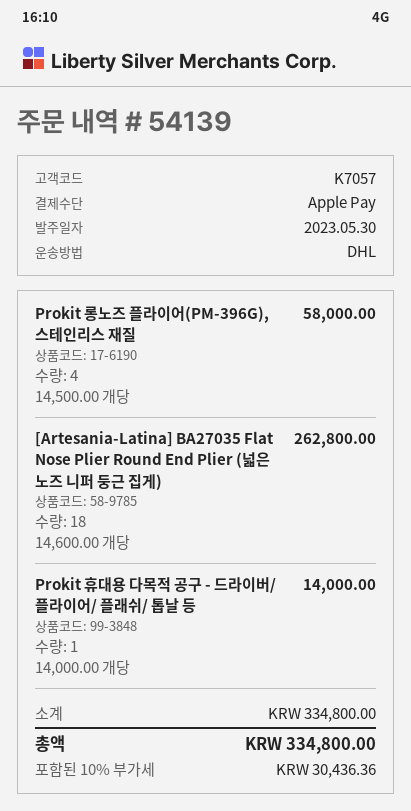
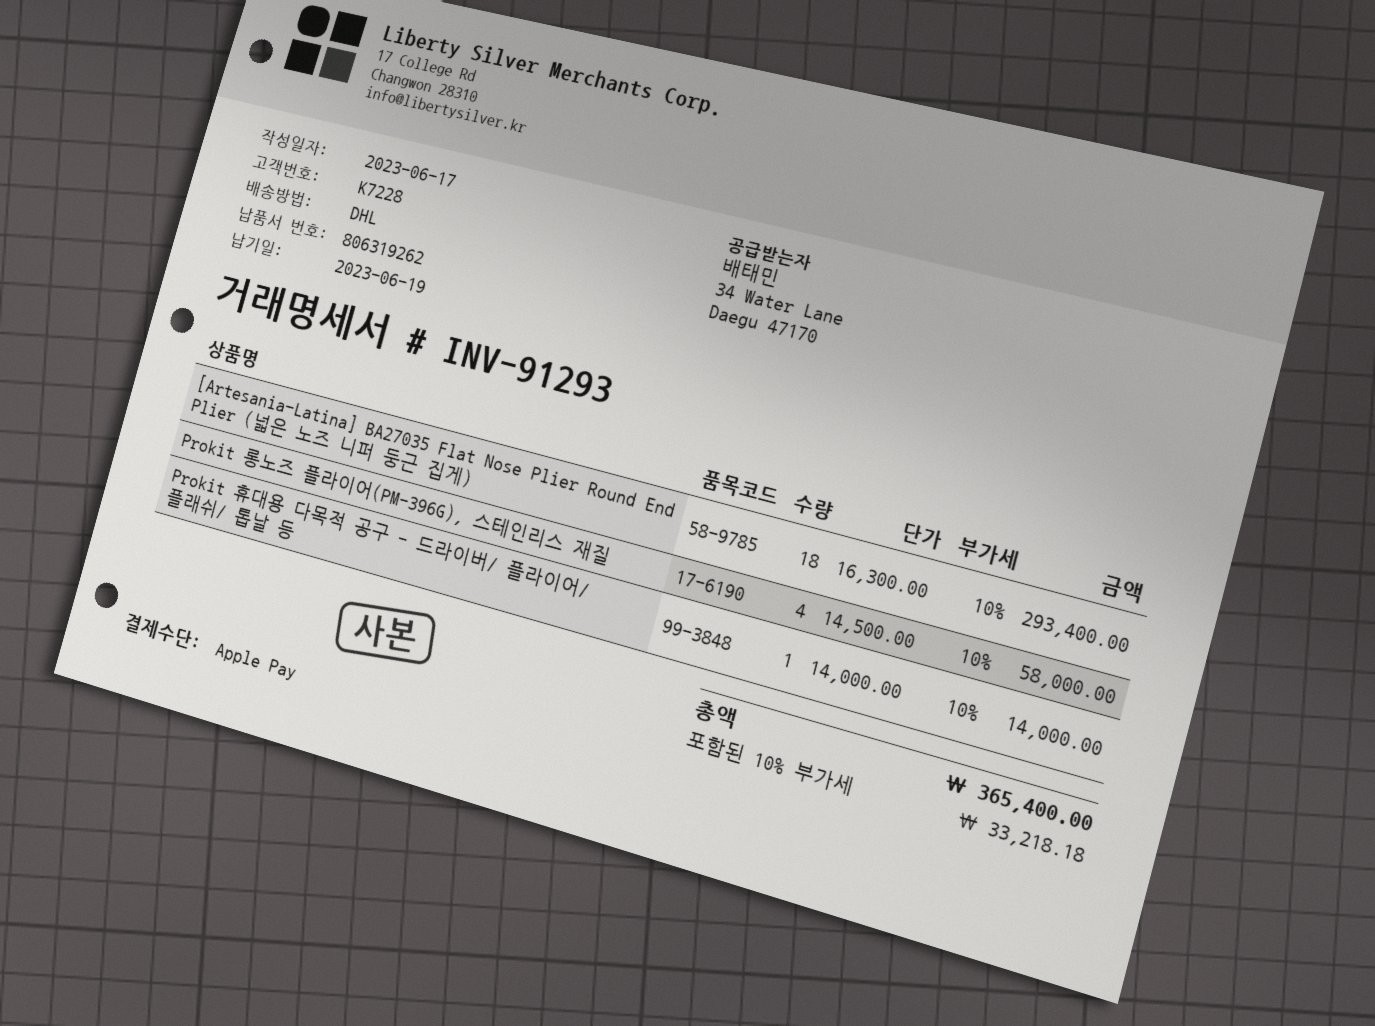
customer number: K7057 -> K7228
[Artesania-Latina] BA27035 Flat Nose Plier Round End Plier (넓은 노즈 니퍼 둥근 집게): 18 x 14600.00 = 262800.00 -> 18 x 16300.00 = 293400.00
tax: 10% = 30436.36 -> 10% = 33218.18
total: 334800.00 -> 365400.00

